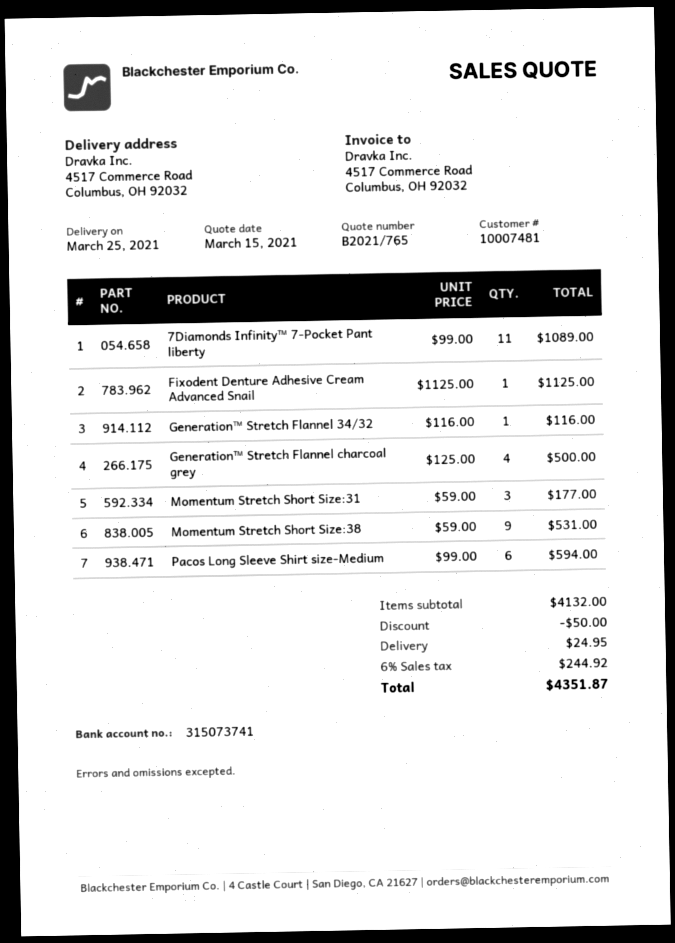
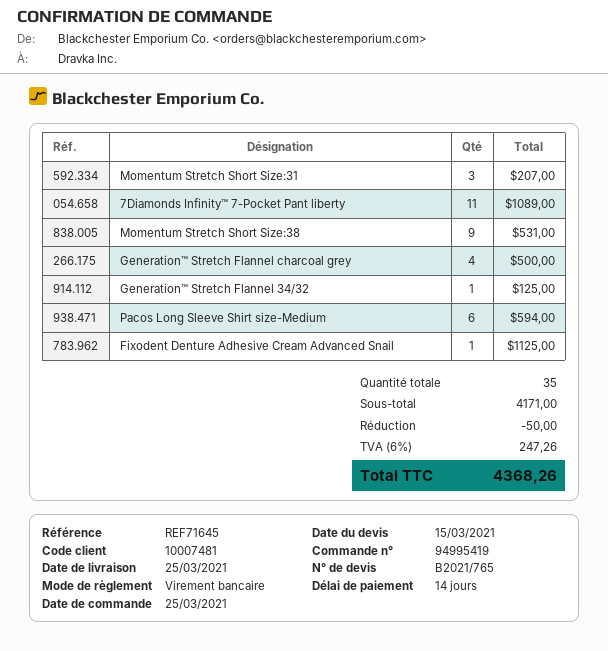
Generation™ Stretch Flannel 34/32: 1 for 116.00 -> 1 for 125.00
Momentum Stretch Short Size:31: 3 for 177.00 -> 3 for 207.00
subtotal: 4132.00 -> 4171.00
shipping: 24.95 -> none
tax: 6% = 244.92 -> 6% = 247.26
total: 4351.87 -> 4368.26

